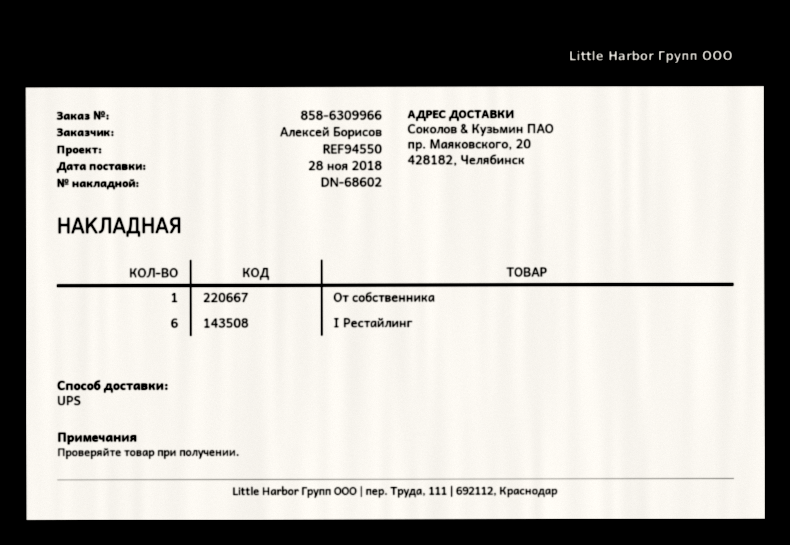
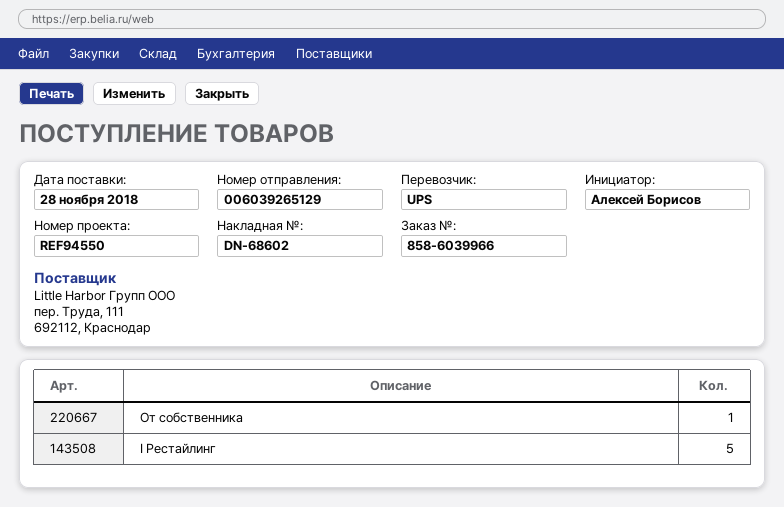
order number: 858-6309966 -> 858-6039966
I Рестайлинг: 6 -> 5

